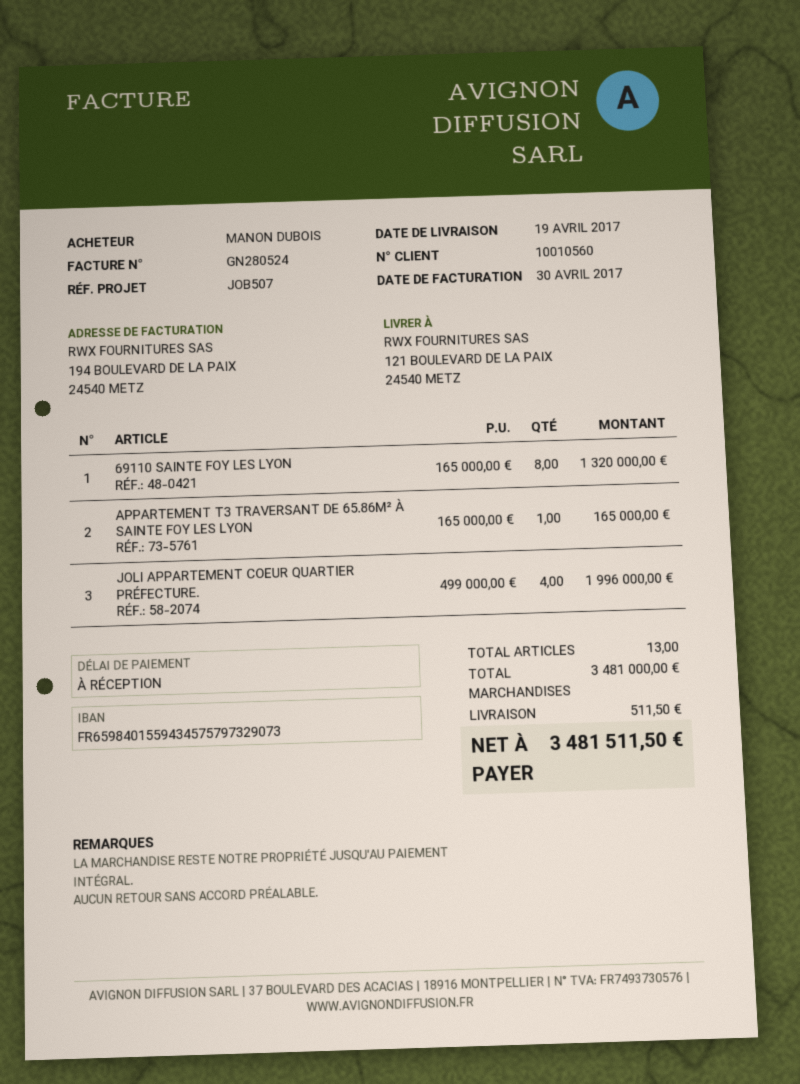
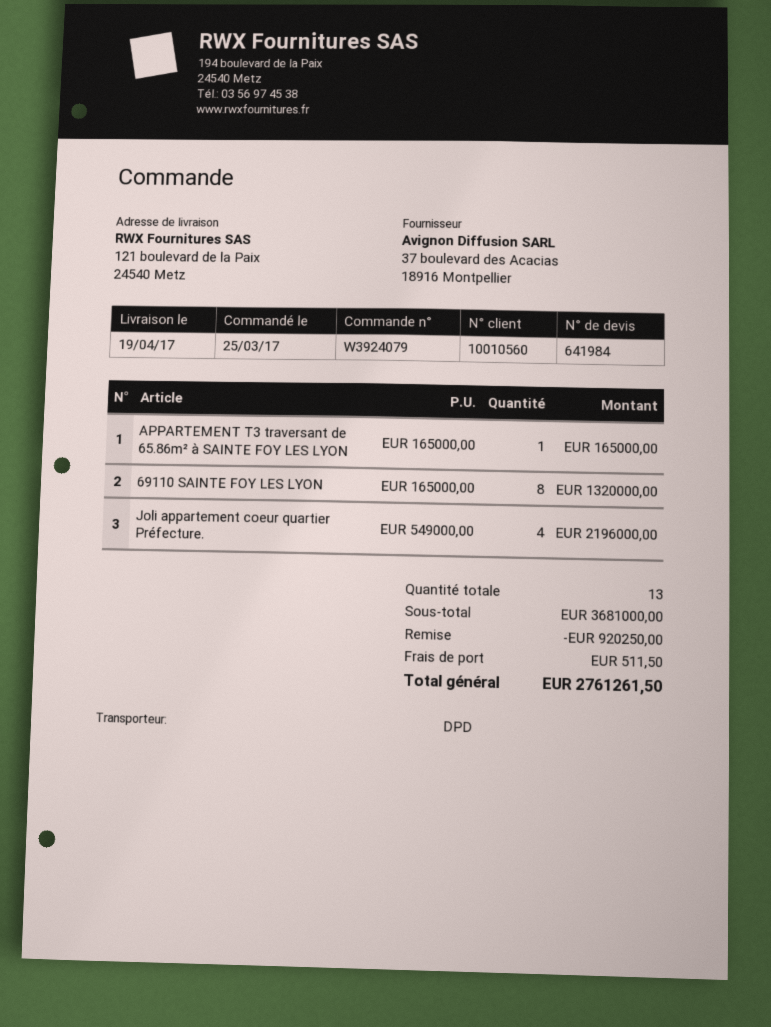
JOLI APPARTEMENT COEUR QUARTIER PRÉFECTURE.: 4 x 499000.00 = 1996000.00 -> 4 x 549000.00 = 2196000.00
subtotal: 3481000.00 -> 3681000.00
discount: none -> 920250.00
total: 3481511.50 -> 2761261.50

